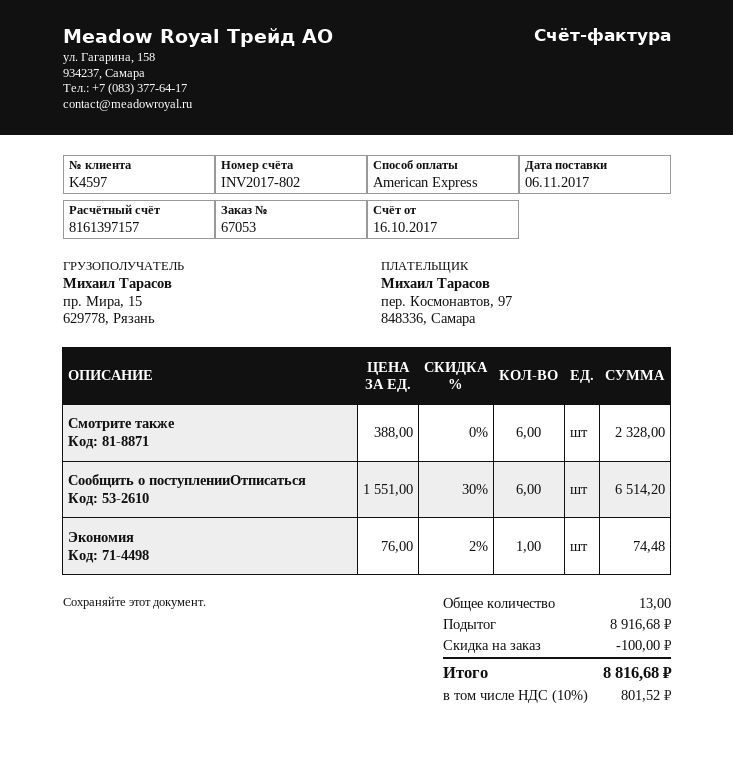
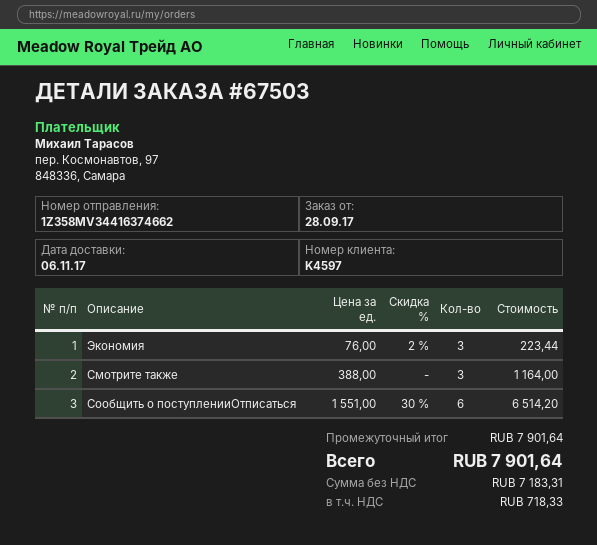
order number: 67053 -> 67503
Смотрите также: 6 x 388.00 = 2328.00 -> 3 x 388.00 = 1164.00
Экономия: 1 x 76.00 - 2% = 74.48 -> 3 x 76.00 - 2% = 223.44
subtotal: 8916.68 -> 7901.64
discount: 100.00 -> none
tax: 801.52 -> 718.33
total: 8816.68 -> 7901.64

